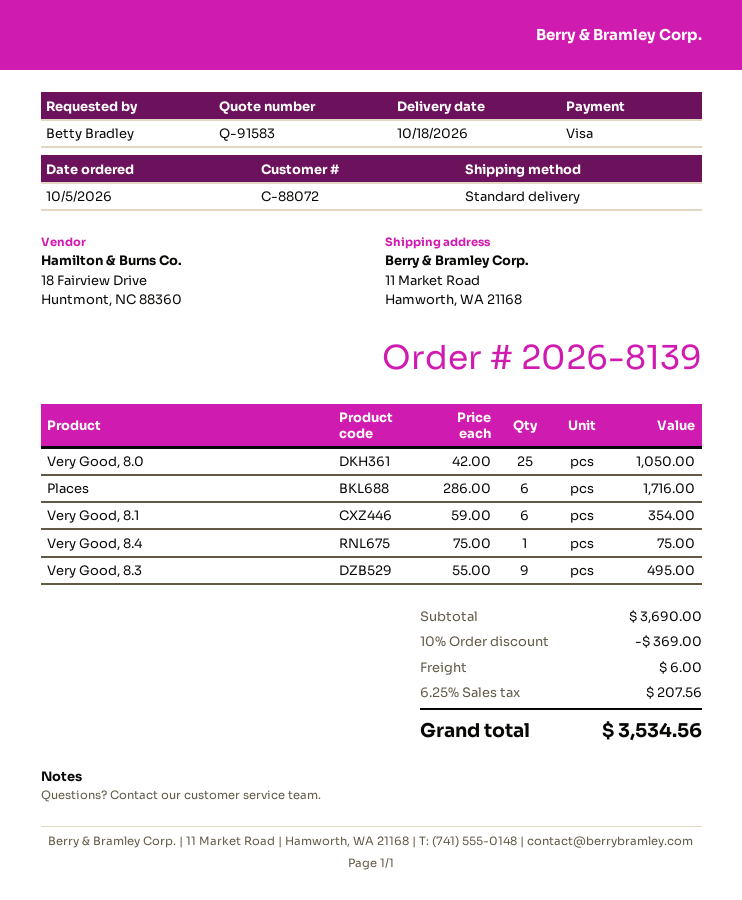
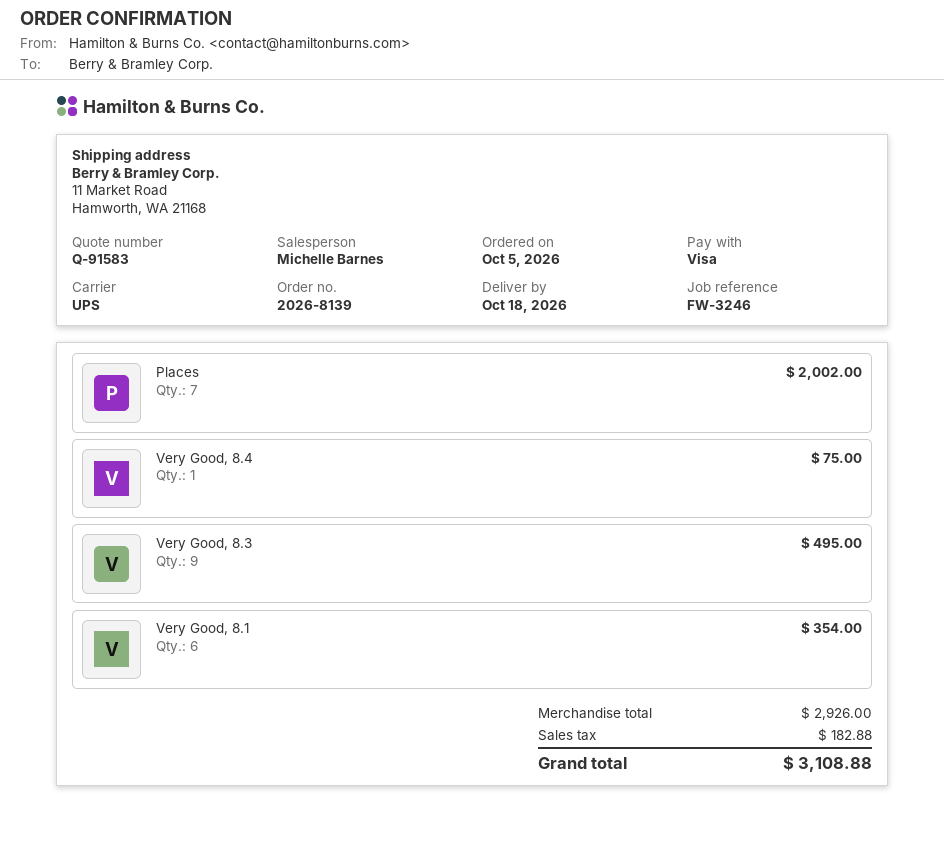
shipping method: standard -> UPS
Very Good, 8.0: 25 for 1050.00 -> none
Places: 6 for 1716.00 -> 7 for 2002.00
subtotal: 3690.00 -> 2926.00
discount: 10% = 369.00 -> none
shipping: 6.00 -> none
tax: 207.56 -> 182.88
total: 3534.56 -> 3108.88

